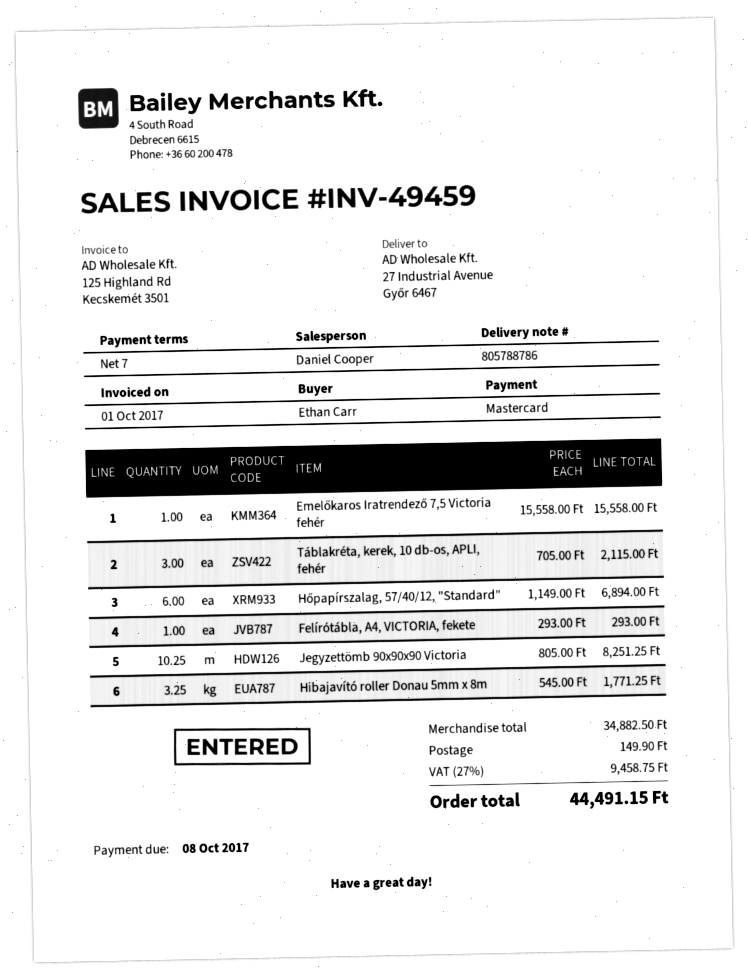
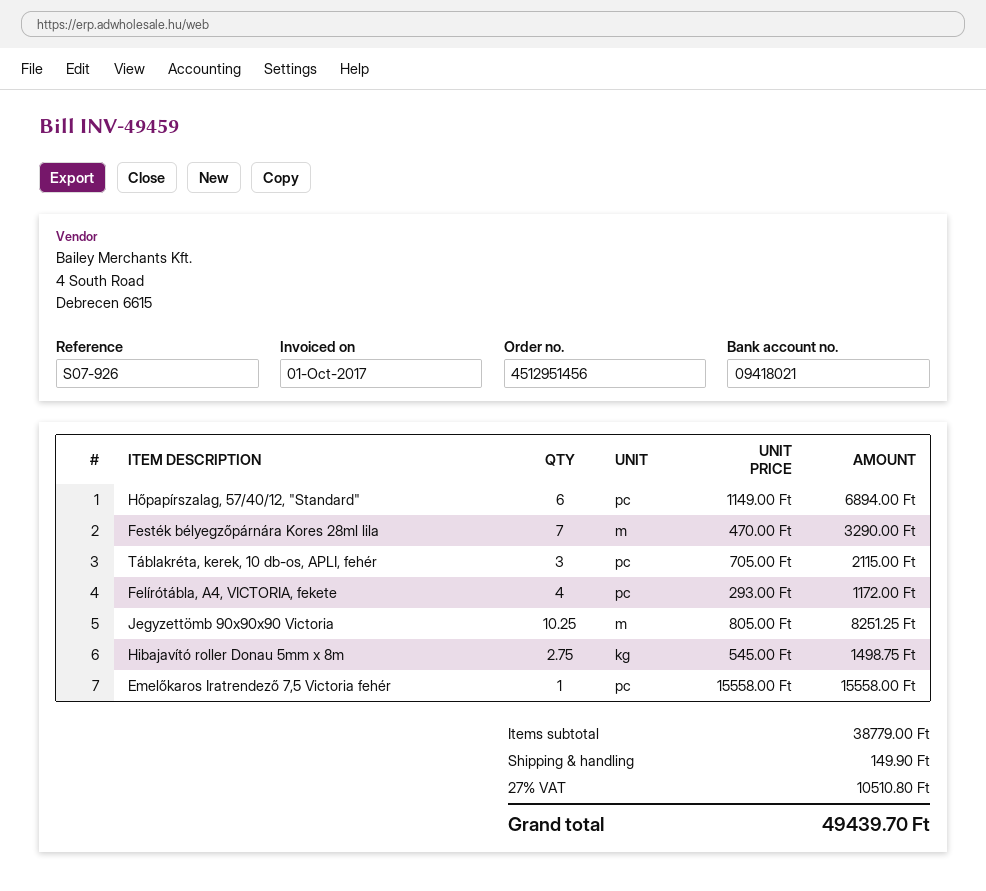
Felírótábla, A4, VICTORIA, fekete: 1 x 293.00 = 293.00 -> 4 x 293.00 = 1172.00
Hibajavító roller Donau 5mm x 8m: 3.25 x 545.00 = 1771.25 -> 2.75 x 545.00 = 1498.75
Festék bélyegzőpárnára Kores 28ml lila: none -> 7 x 470.00 = 3290.00
subtotal: 34882.50 -> 38779.00
tax: 27% = 9458.75 -> 27% = 10510.80
total: 44491.15 -> 49439.70

